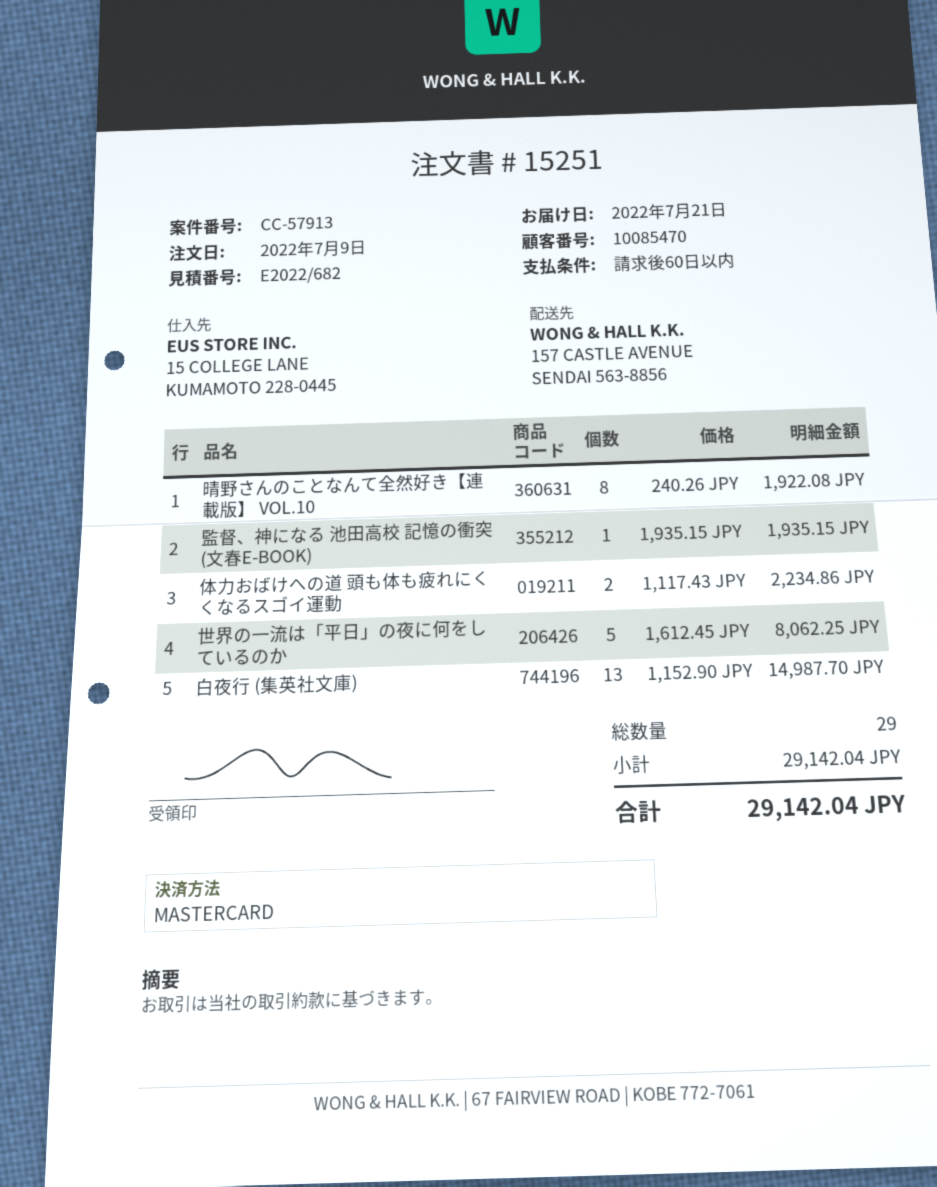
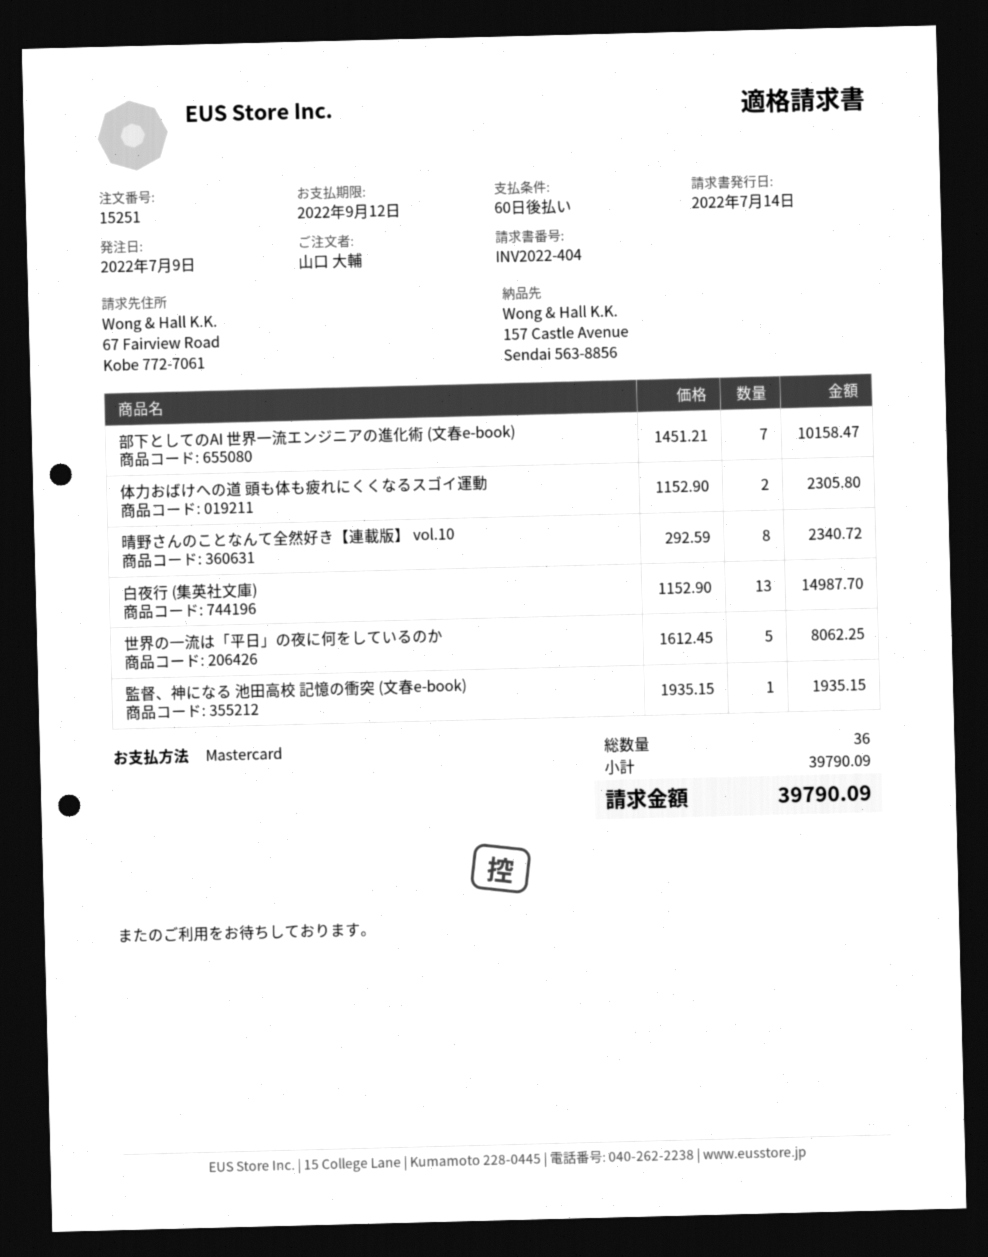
晴野さんのことなんて全然好き【連載版】 VOL.10: 8 x 240.26 = 1922.08 -> 8 x 292.59 = 2340.72
体力おばけへの道 頭も体も疲れにくくなるスゴイ運動: 2 x 1117.43 = 2234.86 -> 2 x 1152.90 = 2305.80
部下としてのAI 世界一流エンジニアの進化術 (文春e-book): none -> 7 x 1451.21 = 10158.47
total quantity: 29 -> 36
subtotal: 29142.04 -> 39790.09
total: 29142.04 -> 39790.09

